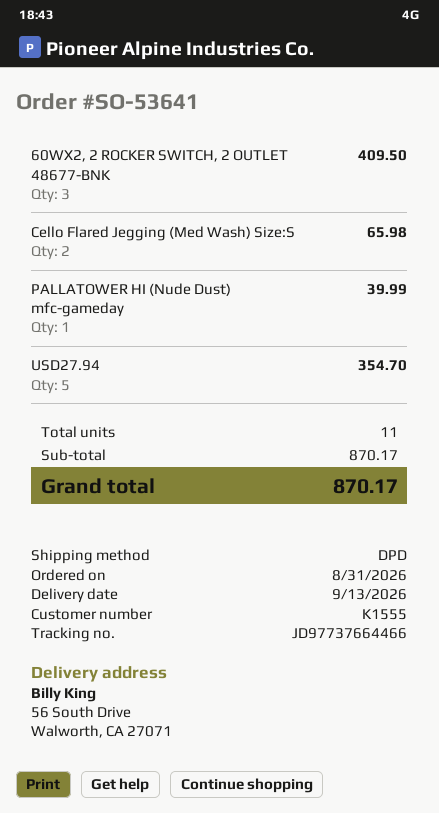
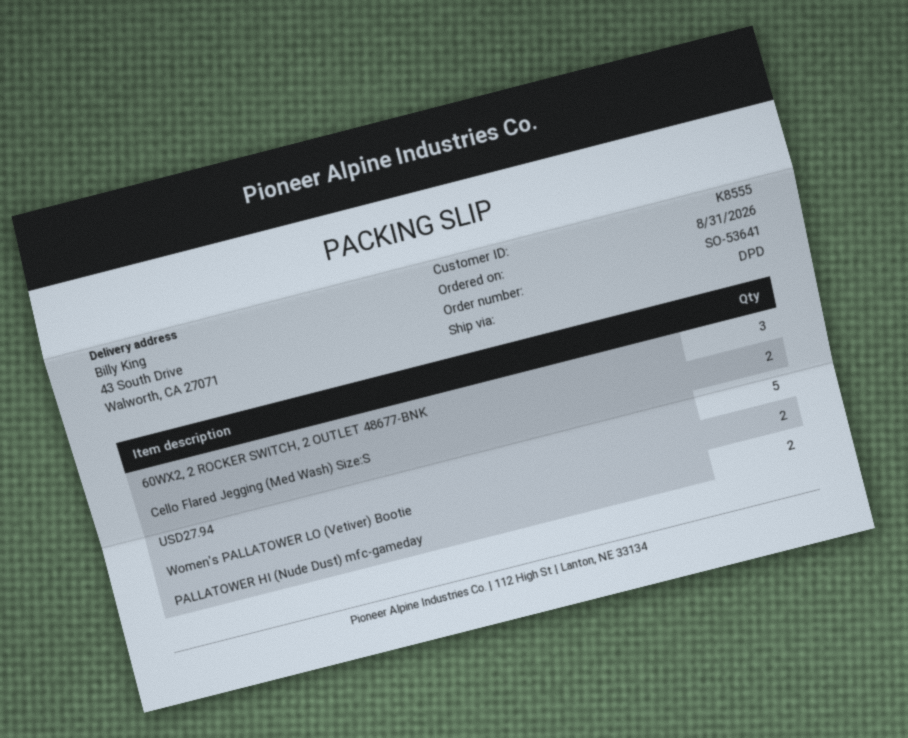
customer number: K1555 -> K8555
ship to: 56 South Drive, Walworth, CA 27071 -> 43 South Drive, Walworth, CA 27071
PALLATOWER HI (Nude Dust) mfc-gameday: 1 -> 2
Women's PALLATOWER LO (Vetiver) Bootie: none -> 2

